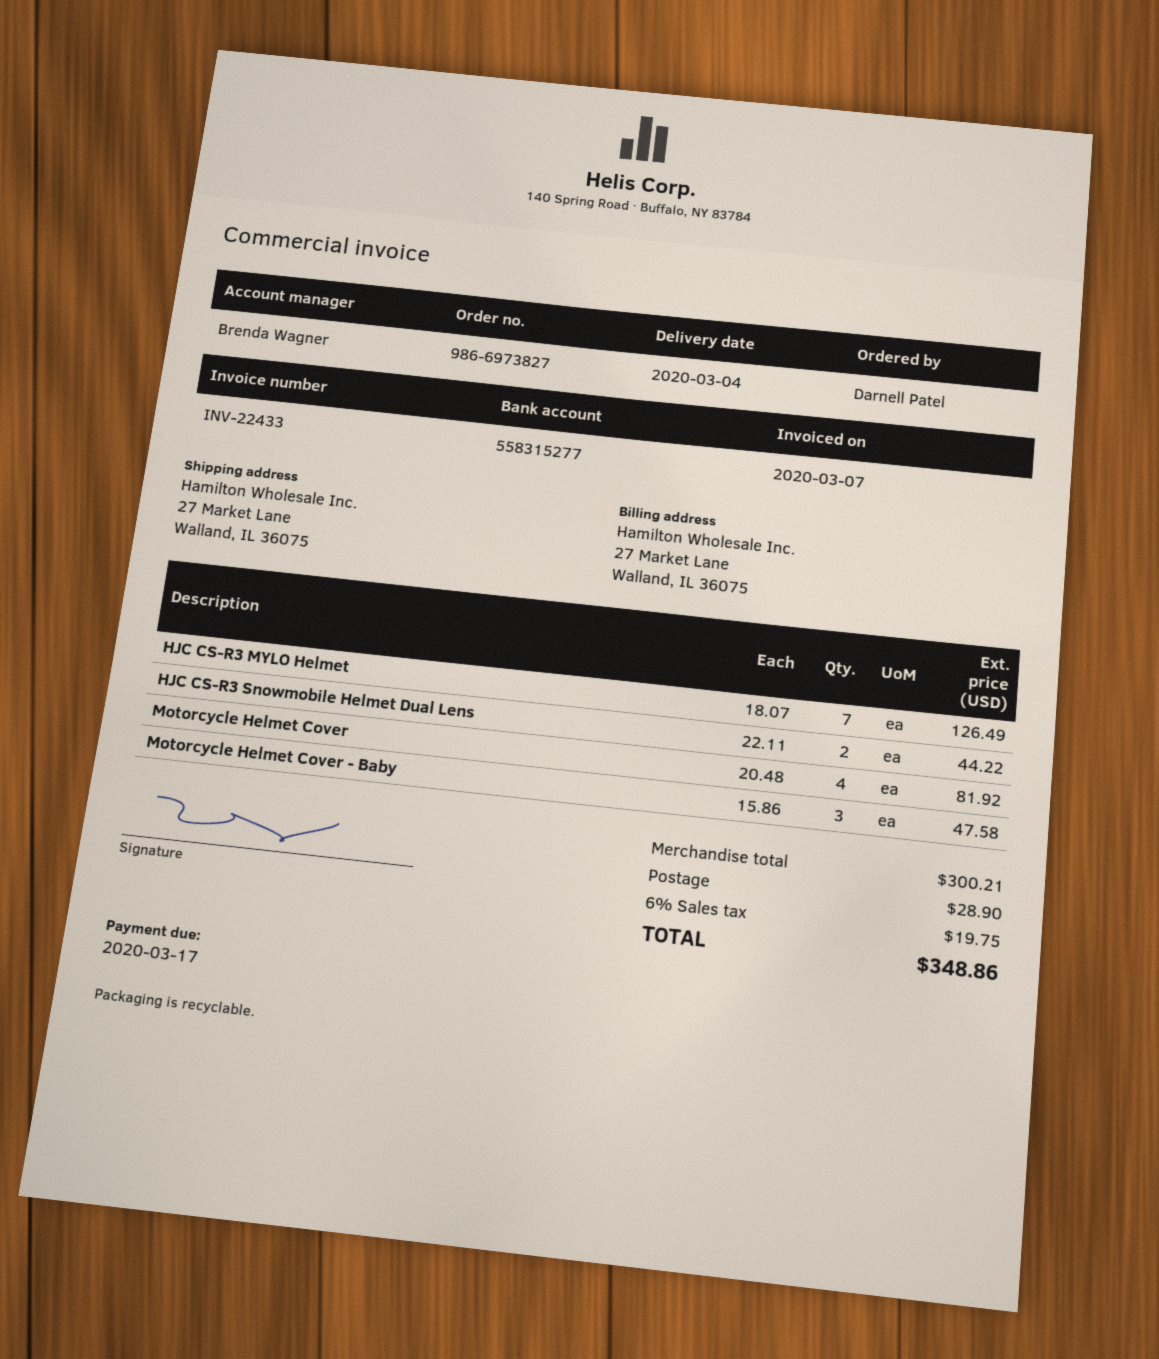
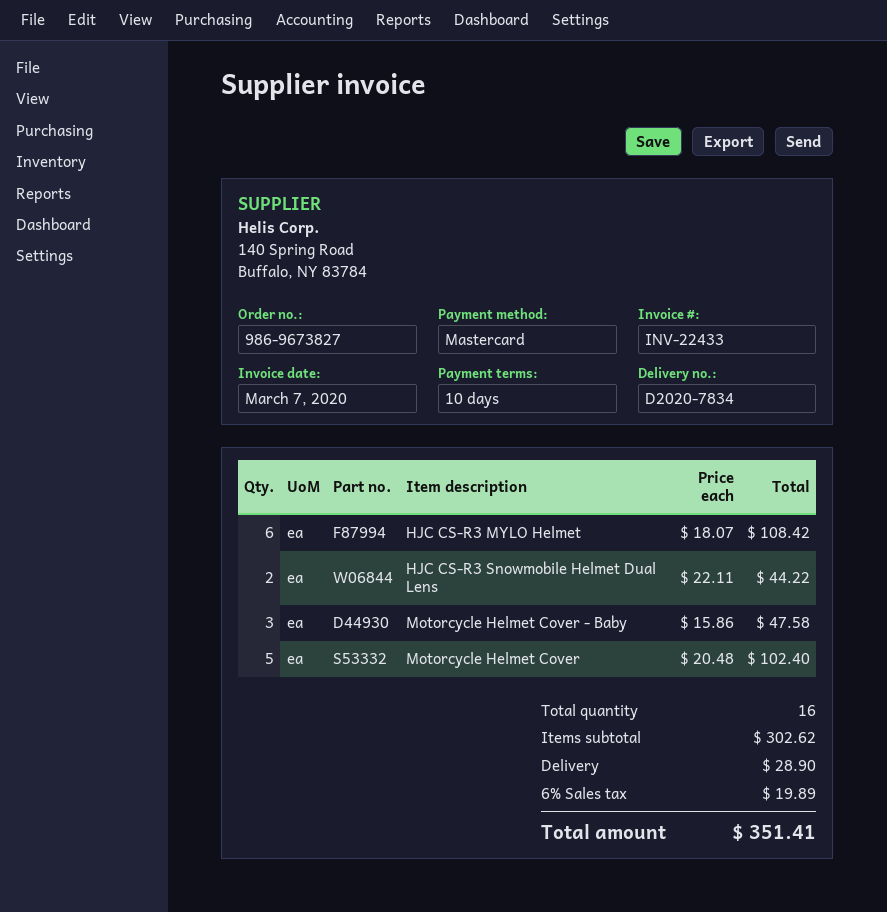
order number: 986-6973827 -> 986-9673827
HJC CS-R3 MYLO Helmet: 7 x 18.07 = 126.49 -> 6 x 18.07 = 108.42
Motorcycle Helmet Cover: 4 x 20.48 = 81.92 -> 5 x 20.48 = 102.40
subtotal: 300.21 -> 302.62
tax: 6% = 19.75 -> 6% = 19.89
total: 348.86 -> 351.41

